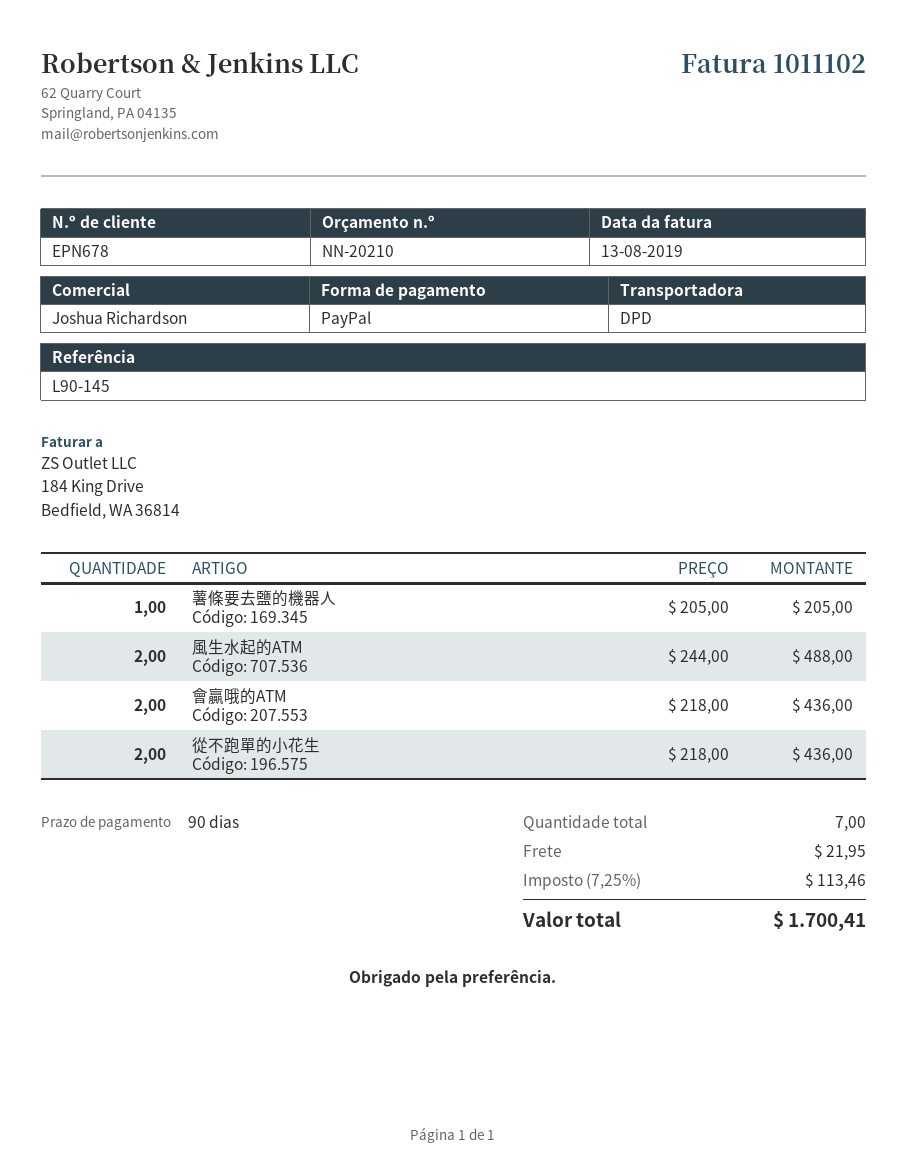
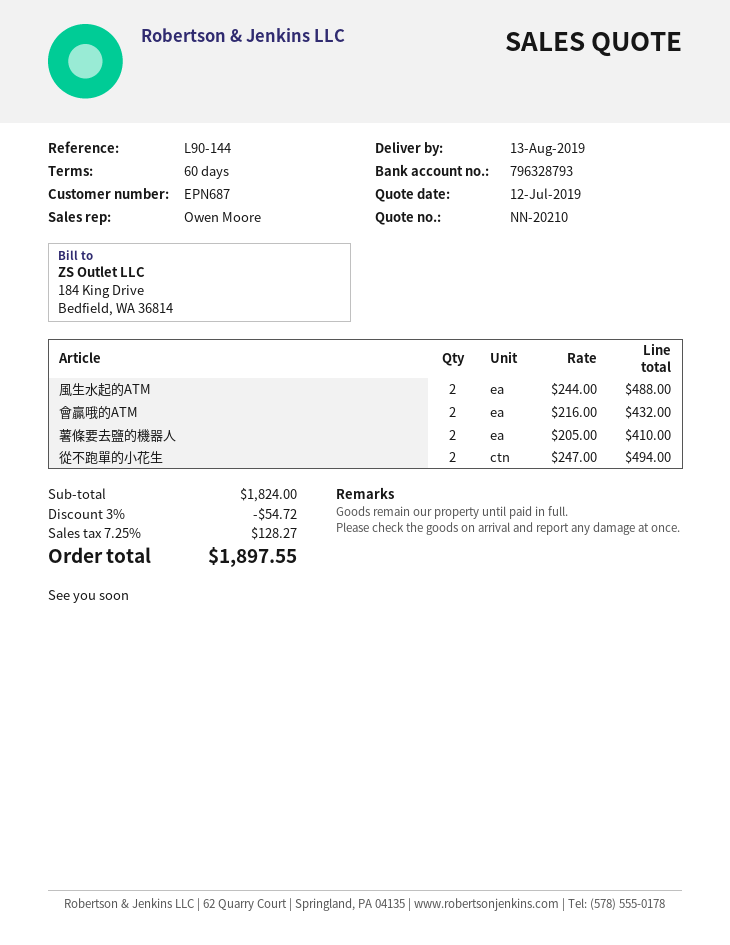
payment terms: 90 days -> 60 days
customer number: EPN678 -> EPN687
reference: L90-145 -> L90-144
sales rep: Joshua Richardson -> Owen Moore
薯條要去鹽的機器人: 1 x 205.00 = 205.00 -> 2 x 205.00 = 410.00
會贏哦的ATM: 2 x 218.00 = 436.00 -> 2 x 216.00 = 432.00
從不跑單的小花生: 2 x 218.00 = 436.00 -> 2 x 247.00 = 494.00
discount: none -> 3% = 54.72
shipping: 21.95 -> none
tax: 7.25% = 113.46 -> 7.25% = 128.27
total: 1700.41 -> 1897.55

